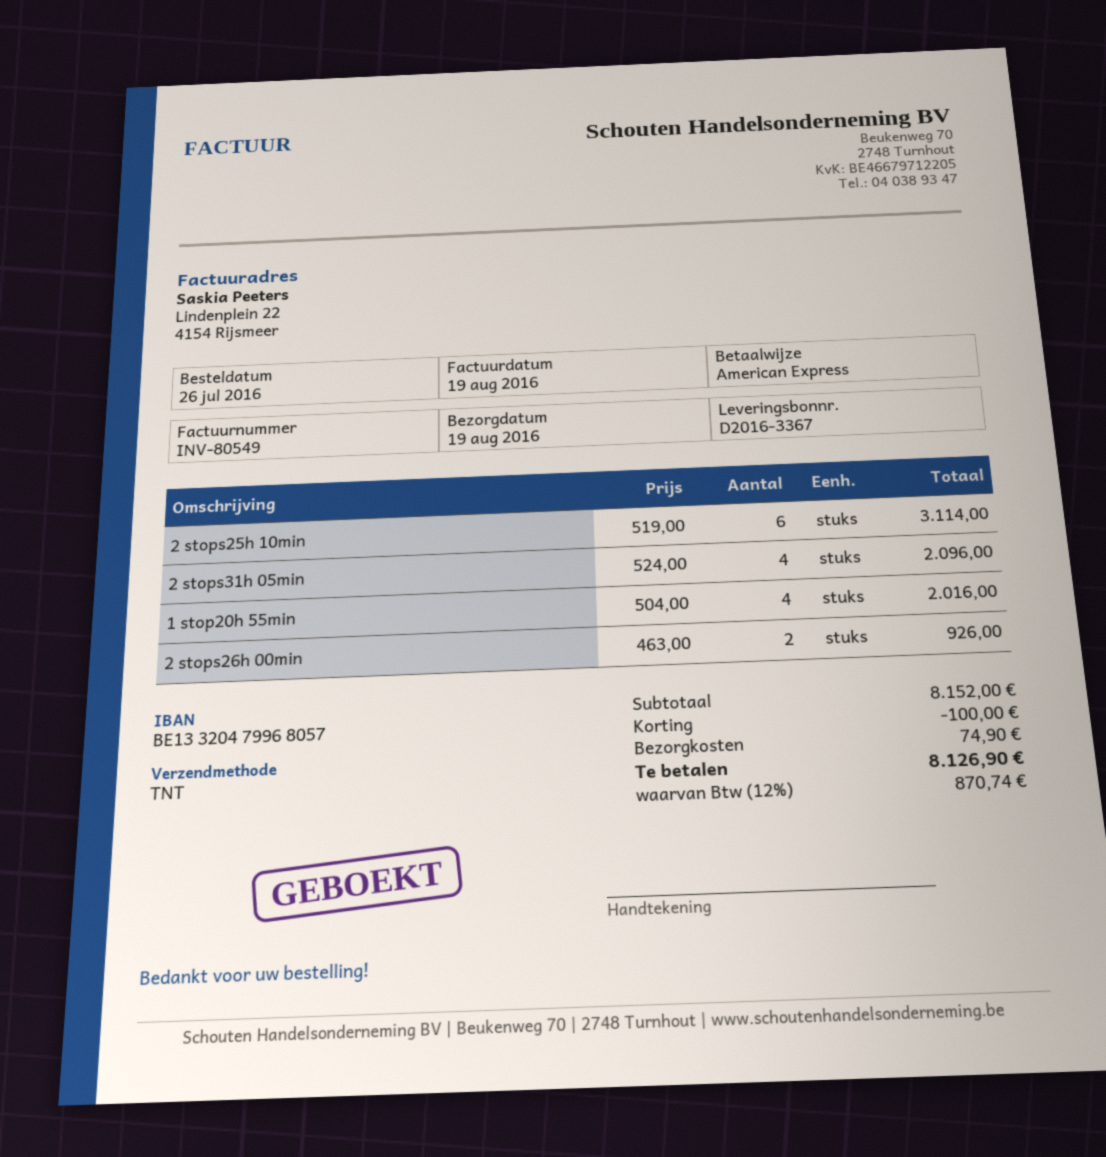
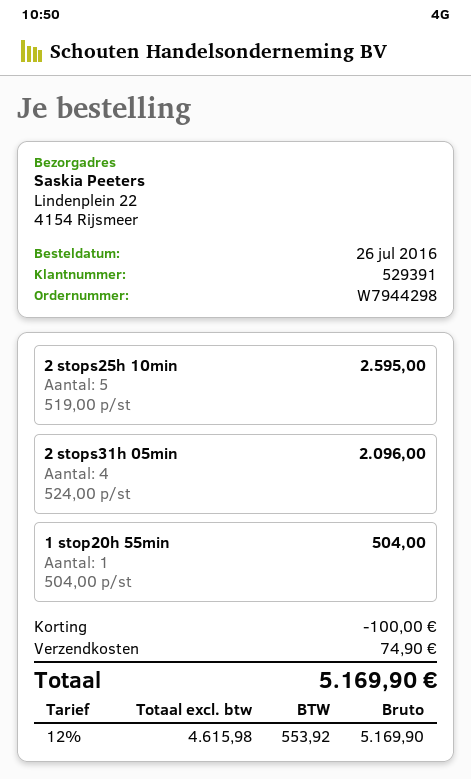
2 stops25h 10min: 6 x 519.00 = 3114.00 -> 5 x 519.00 = 2595.00
1 stop20h 55min: 4 x 504.00 = 2016.00 -> 1 x 504.00 = 504.00
2 stops26h 00min: 2 x 463.00 = 926.00 -> none
tax: 12% = 870.74 -> 12% = 553.92
total: 8126.90 -> 5169.90

